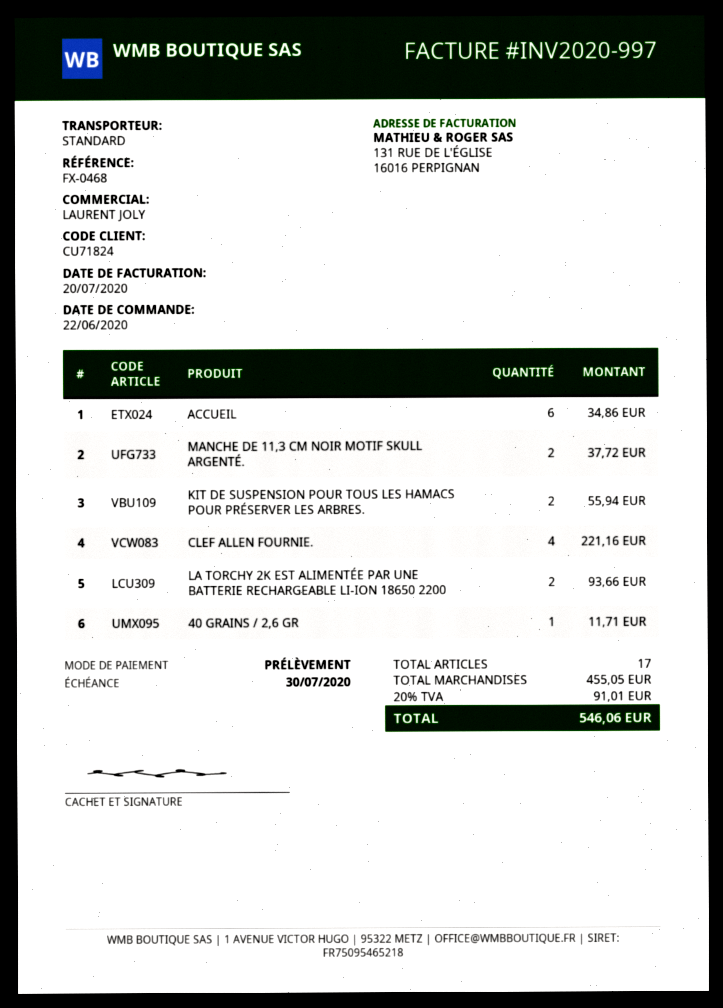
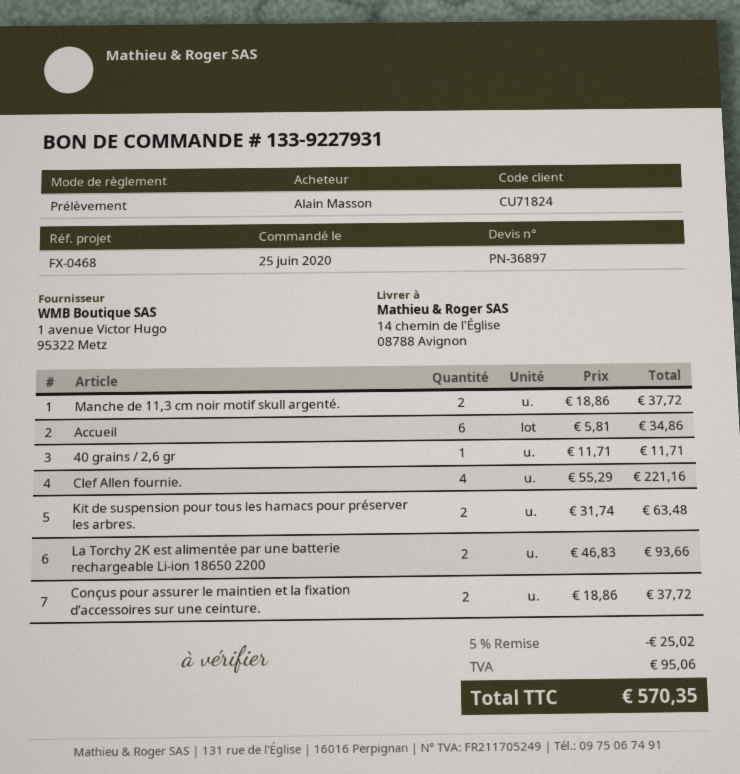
order date: 2020-06-22 -> 2020-06-25
KIT DE SUSPENSION POUR TOUS LES HAMACS POUR PRÉSERVER LES ARBRES.: 2 for 55.94 -> 2 for 63.48
Conçus pour assurer le maintien et la fixation d’accessoires sur une ceinture.: none -> 2 for 37.72
discount: none -> 5% = 25.02
tax: 91.01 -> 95.06
total: 546.06 -> 570.35

